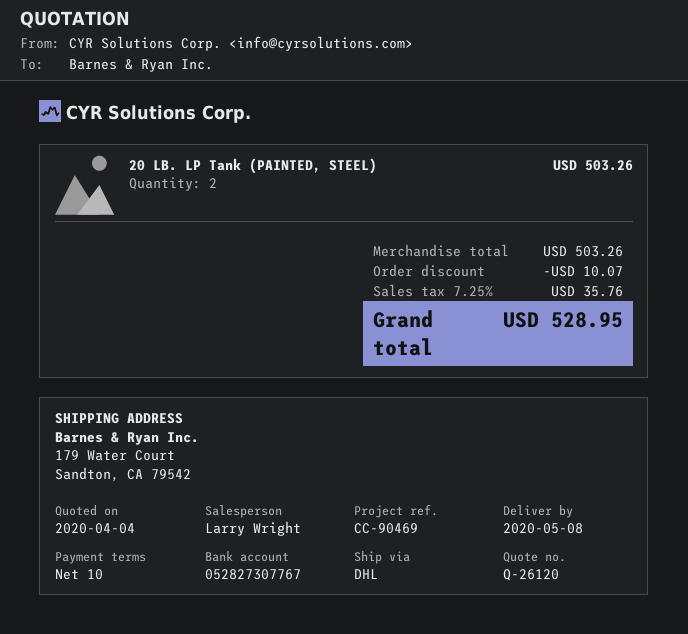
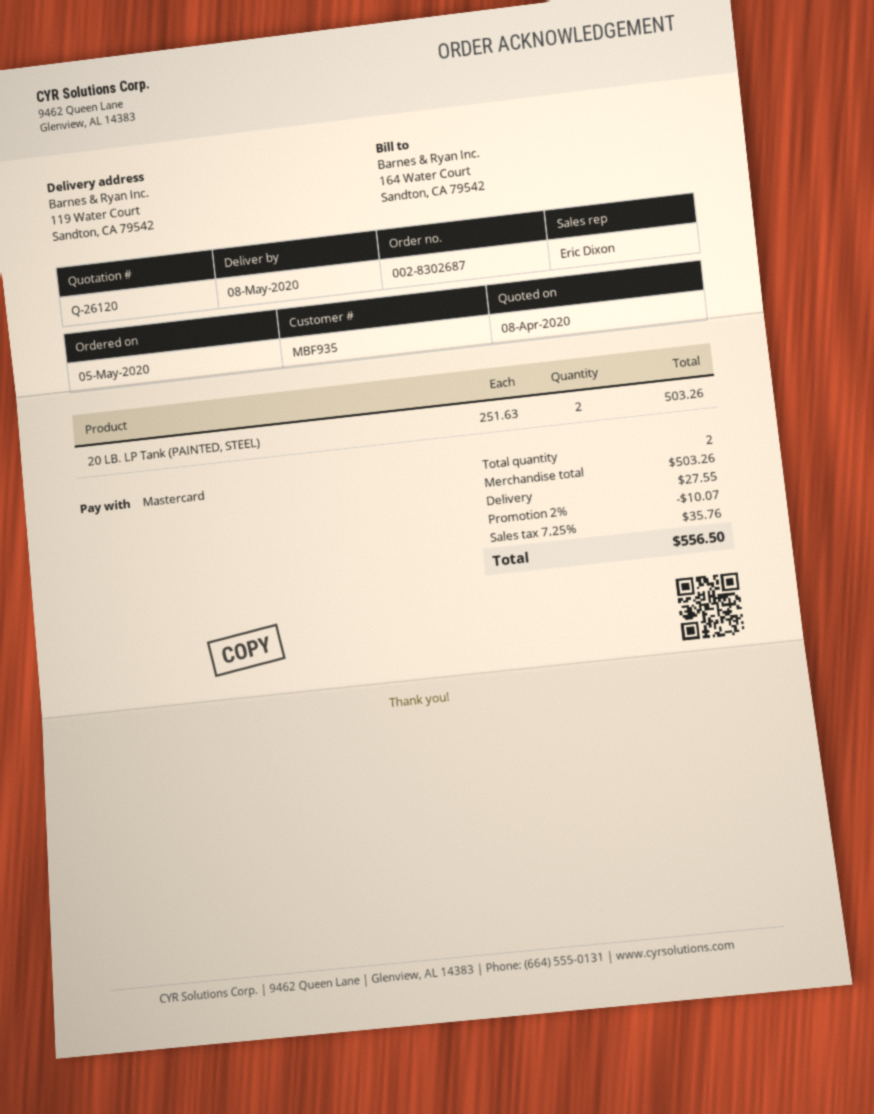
quote date: 2020-04-04 -> 2020-04-08
sales rep: Larry Wright -> Eric Dixon
ship to: 179 Water Court, Sandton, CA 79542 -> 119 Water Court, Sandton, CA 79542
shipping: none -> 27.55
total: 528.95 -> 556.50

